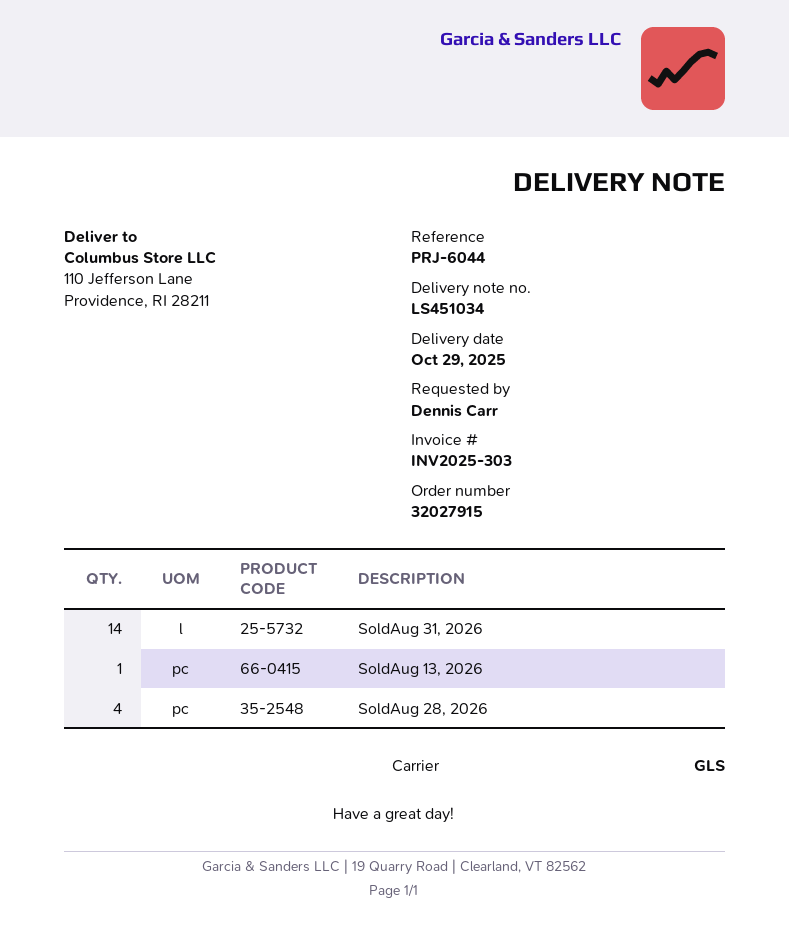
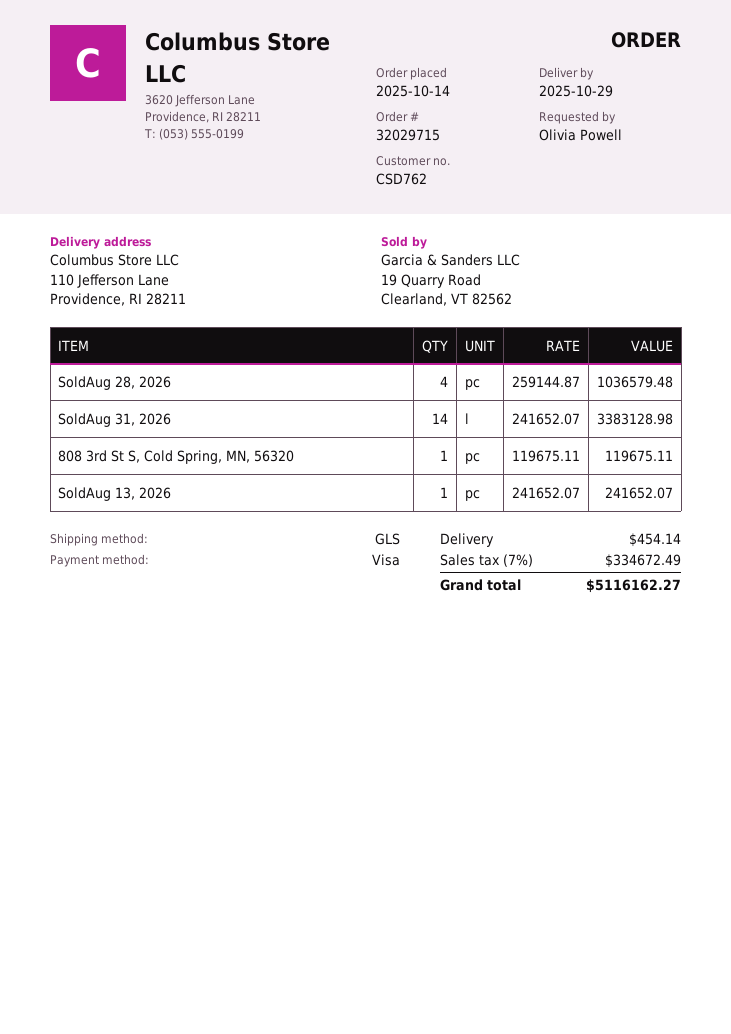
order number: 32027915 -> 32029715
ordered by: Dennis Carr -> Olivia Powell
808 3rd St S, Cold Spring, MN, 56320: none -> 1

